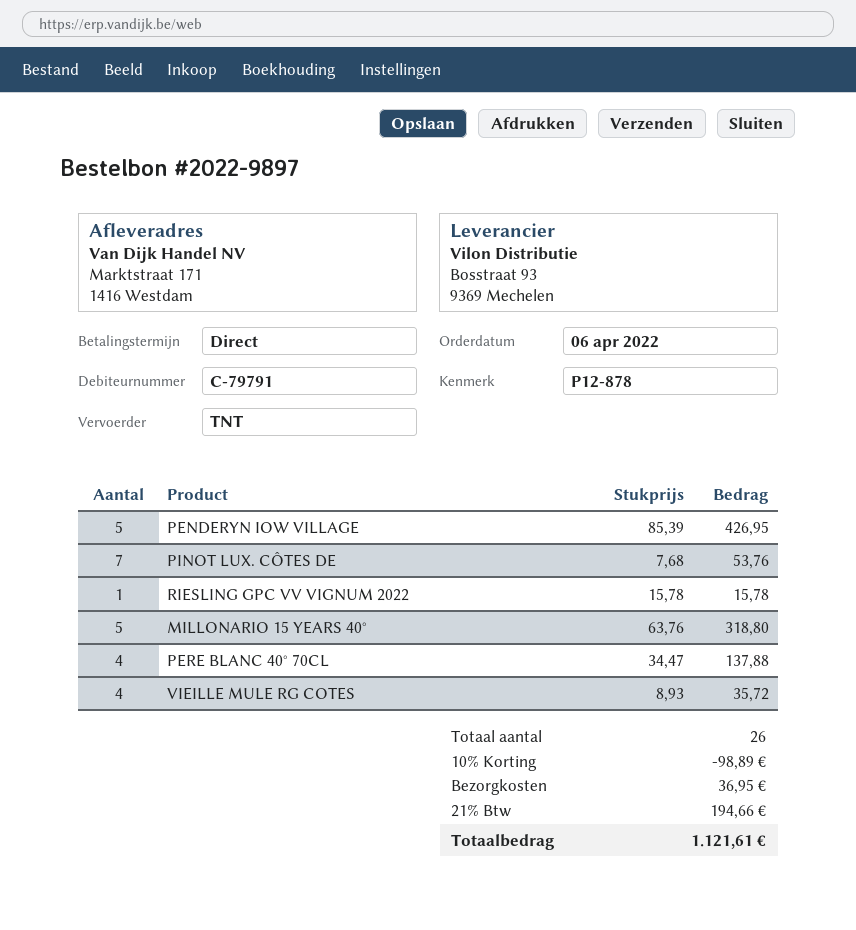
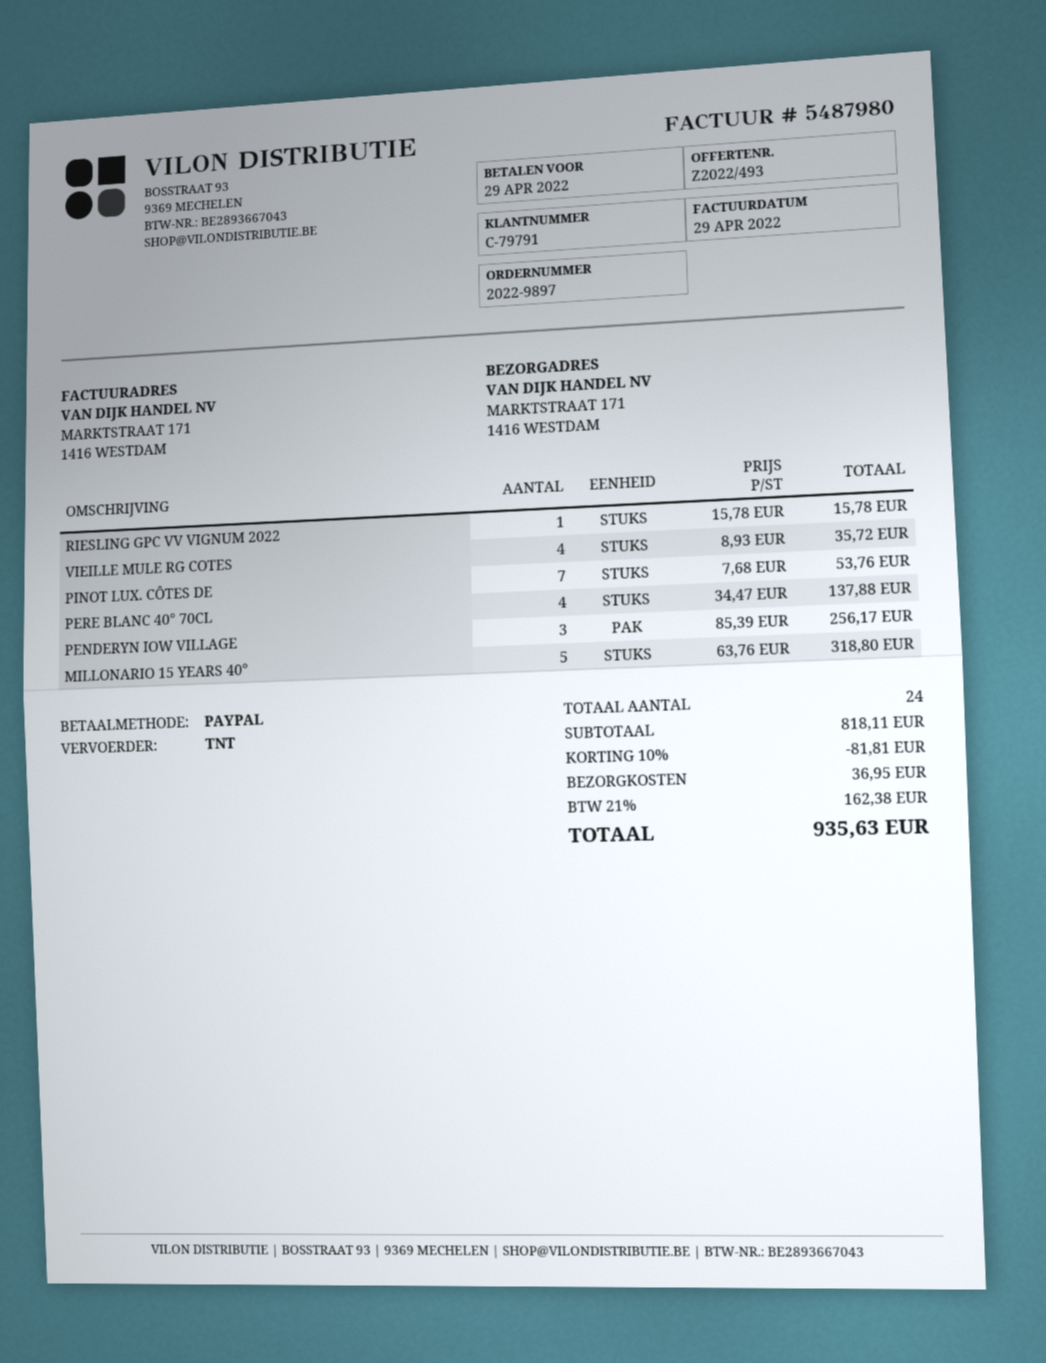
PENDERYN IOW VILLAGE: 5 x 85.39 = 426.95 -> 3 x 85.39 = 256.17
total quantity: 26 -> 24
discount: 10% = 98.89 -> 10% = 81.81
tax: 21% = 194.66 -> 21% = 162.38
total: 1121.61 -> 935.63

